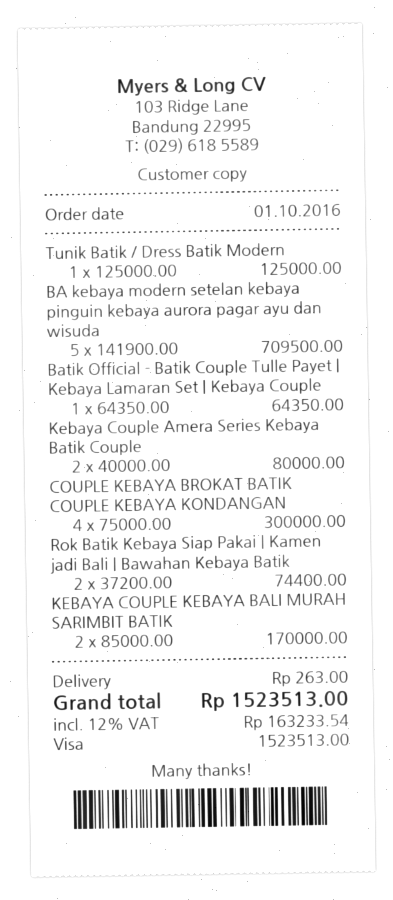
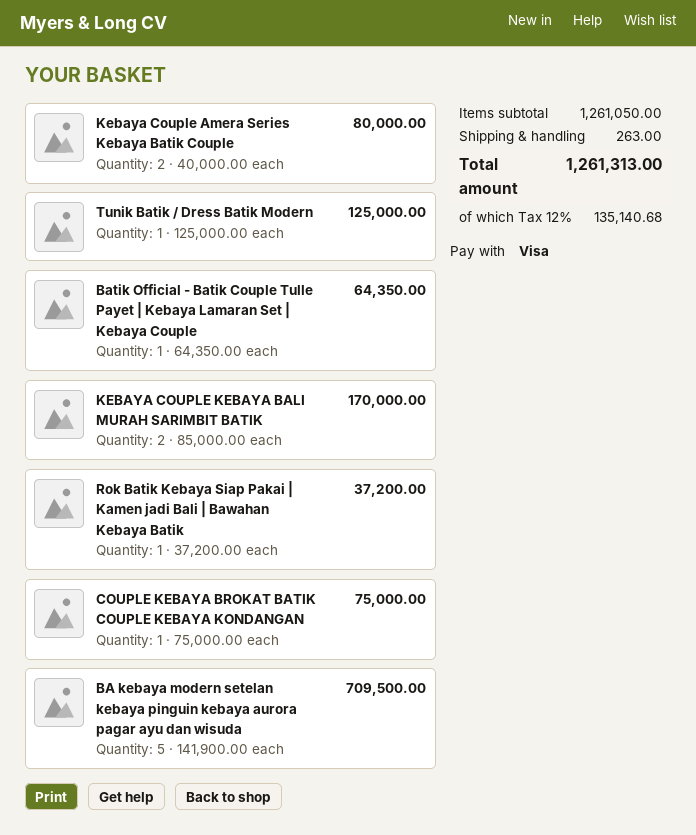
COUPLE KEBAYA BROKAT BATIK COUPLE KEBAYA KONDANGAN: 4 x 75000.00 = 300000.00 -> 1 x 75000.00 = 75000.00
Rok Batik Kebaya Siap Pakai | Kamen jadi Bali | Bawahan Kebaya Batik: 2 x 37200.00 = 74400.00 -> 1 x 37200.00 = 37200.00
tax: 12% = 163233.54 -> 12% = 135140.68
total: 1523513.00 -> 1261313.00

